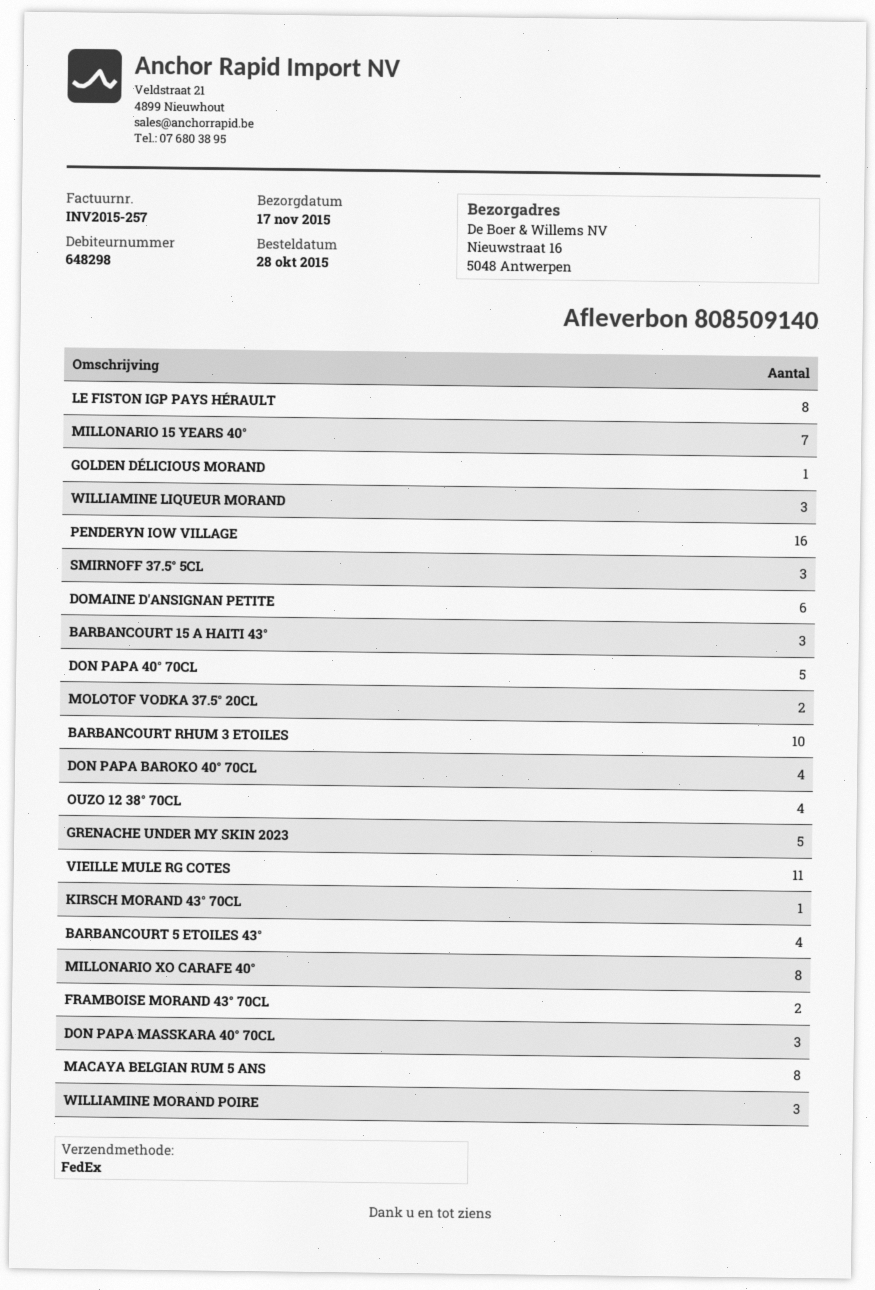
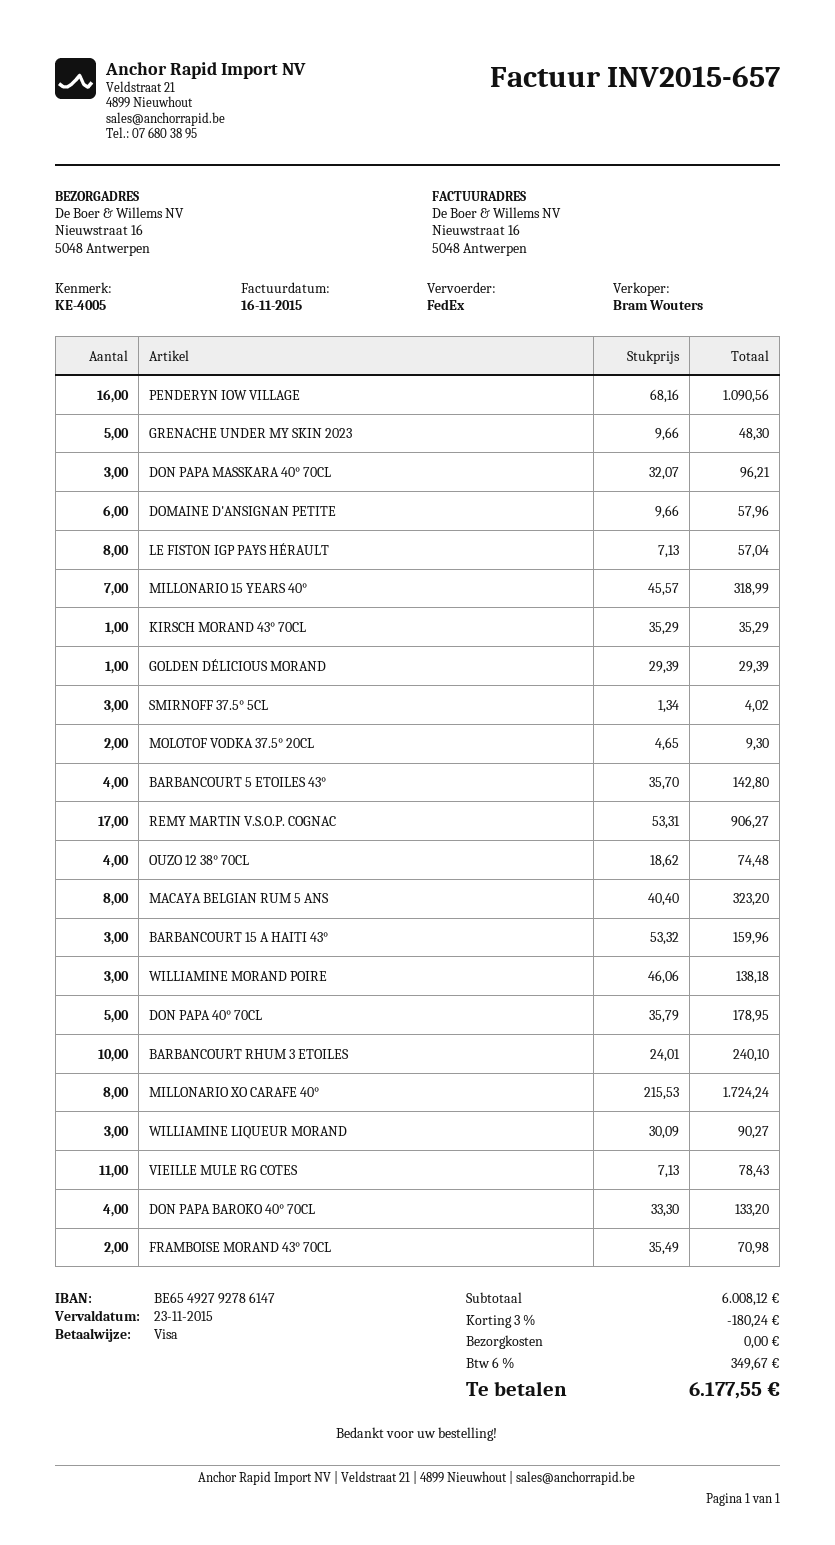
invoice number: INV2015-257 -> INV2015-657
REMY MARTIN V.S.O.P. COGNAC: none -> 17

